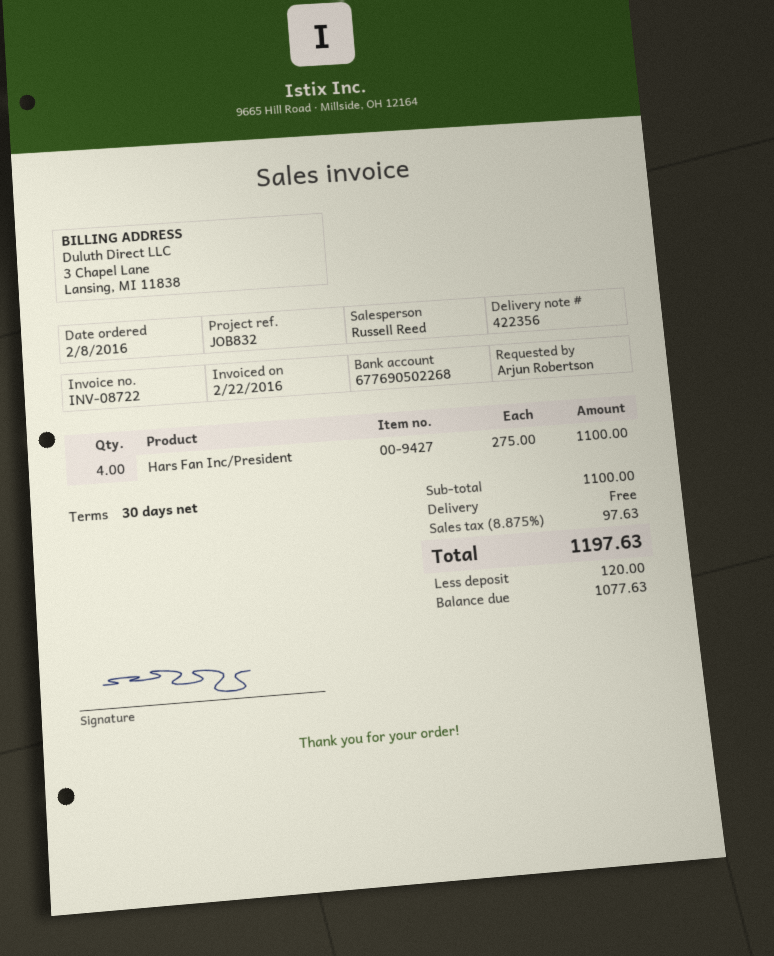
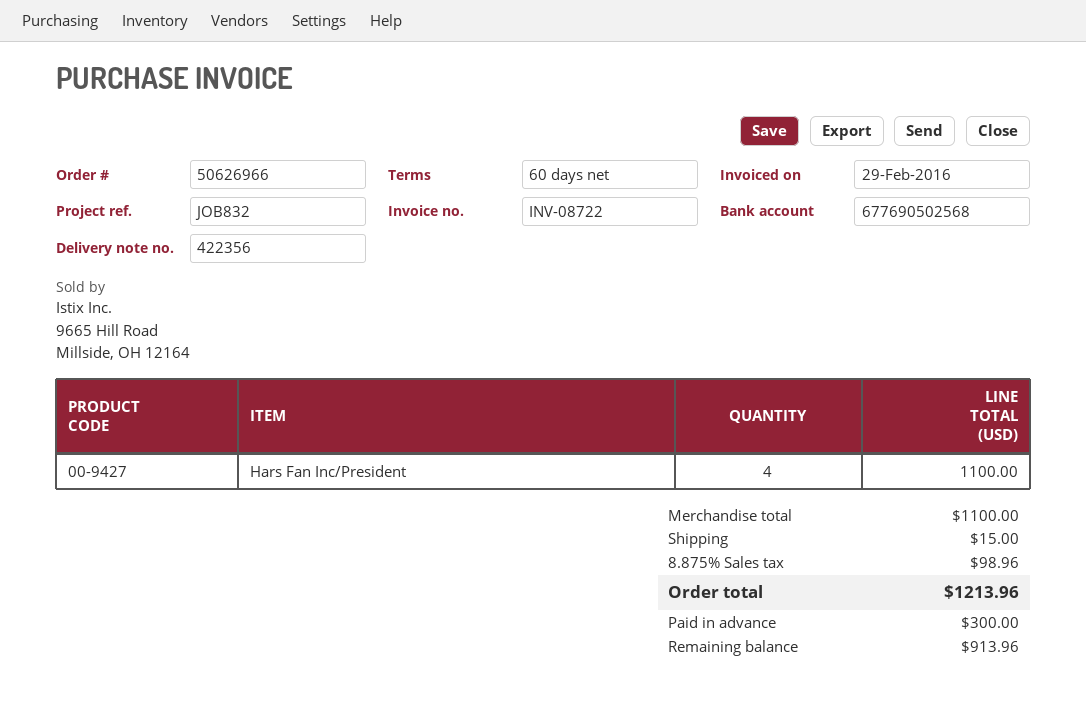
invoice date: 2016-02-22 -> 2016-02-29
payment terms: 30 days -> 60 days
bank account: 677690502268 -> 677690502568
shipping: 0.00 -> 15.00
tax: 8.875% = 97.63 -> 8.875% = 98.96
total: 1197.63 -> 1213.96
deposit: 120.00 -> 300.00
balance: 1077.63 -> 913.96

